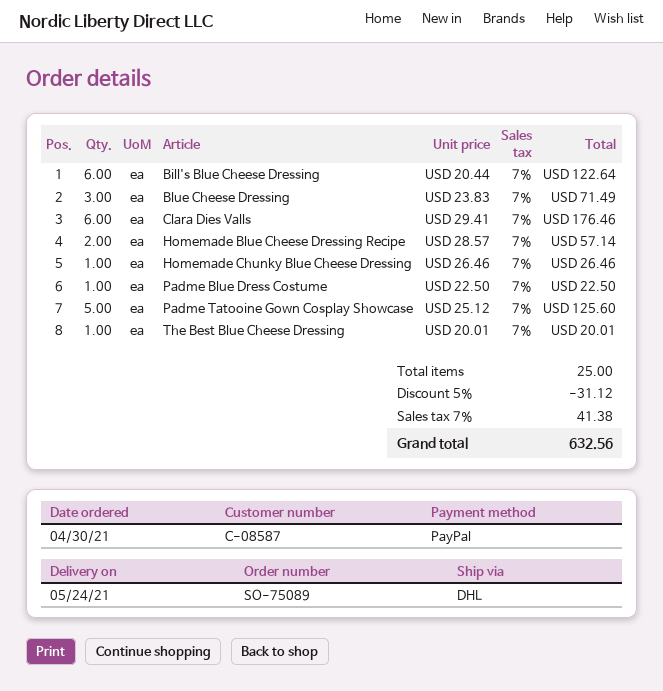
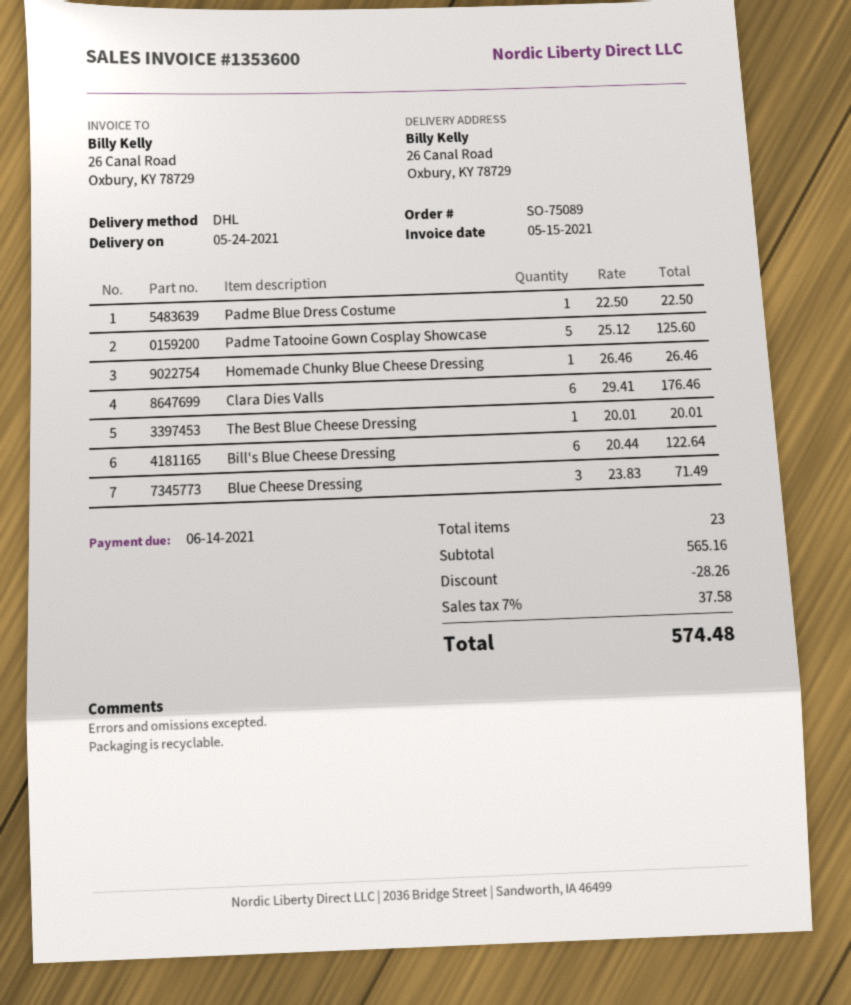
Homemade Blue Cheese Dressing Recipe: 2 x 28.57 = 57.14 -> none
total quantity: 25 -> 23
discount: 31.12 -> 28.26
tax: 7% = 41.38 -> 7% = 37.58
total: 632.56 -> 574.48

